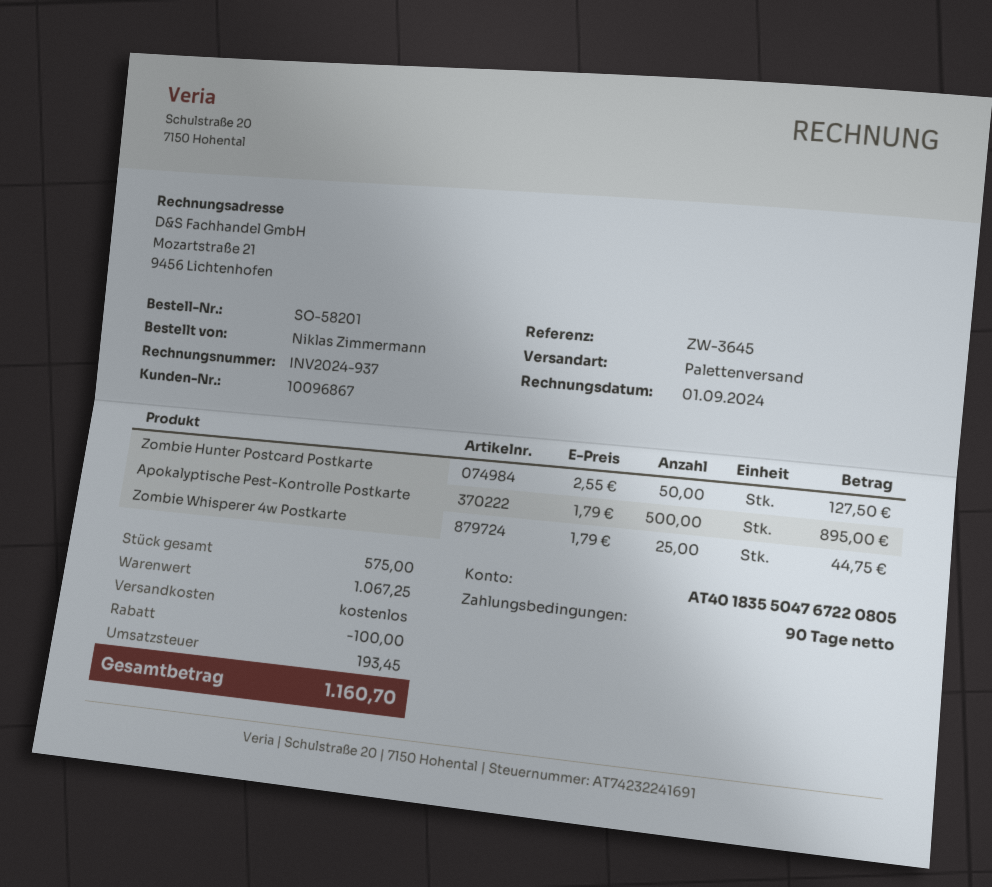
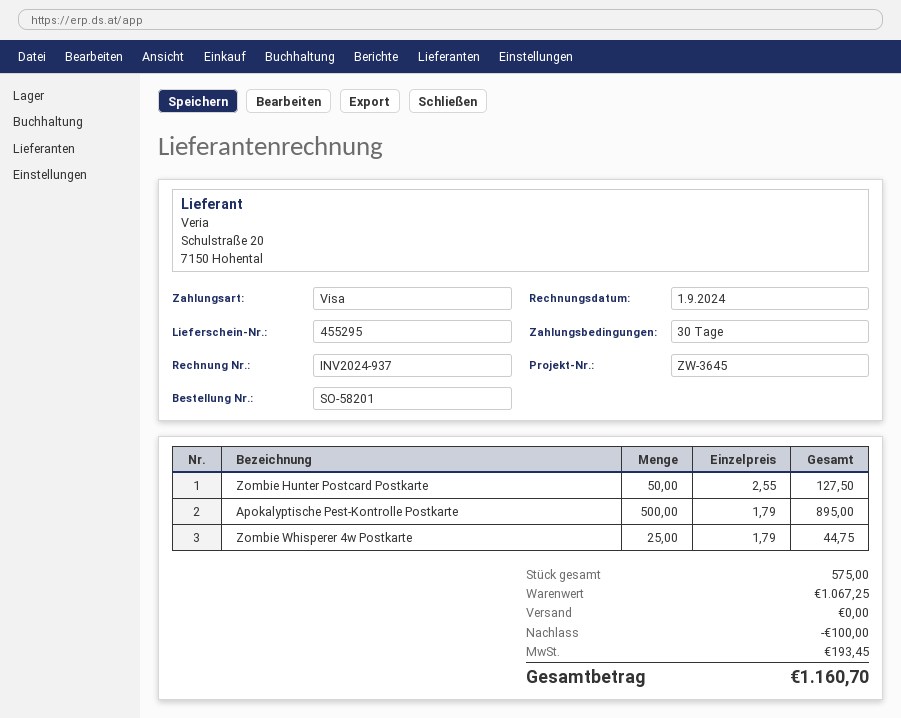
payment terms: 90 days -> 30 days

